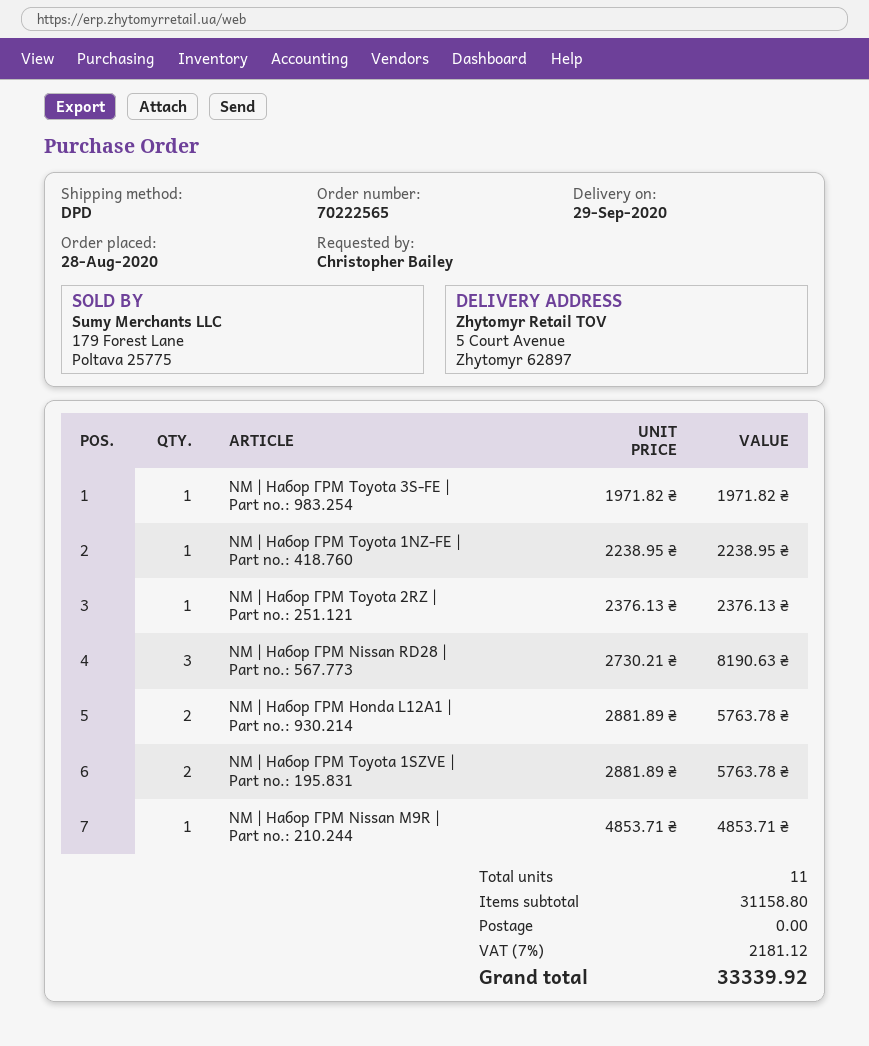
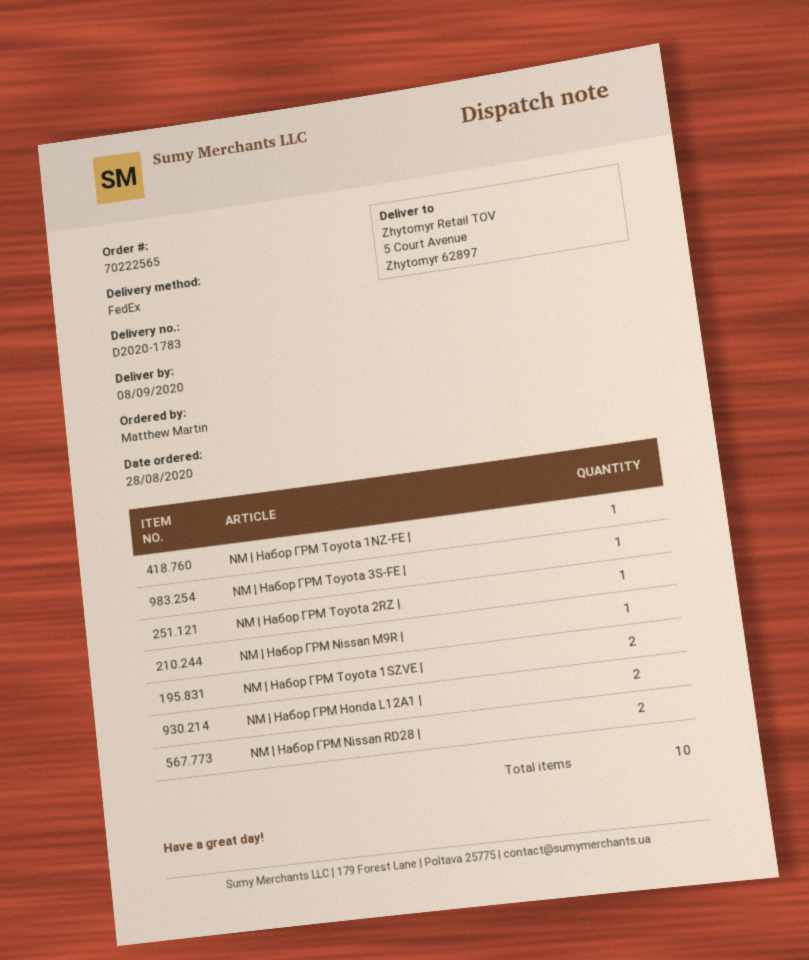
delivery date: 2020-09-29 -> 2020-09-08
ordered by: Christopher Bailey -> Matthew Martin
shipping method: DPD -> FedEx
NM | Набор ГРМ Nissan RD28 |: 3 -> 2
total quantity: 11 -> 10

